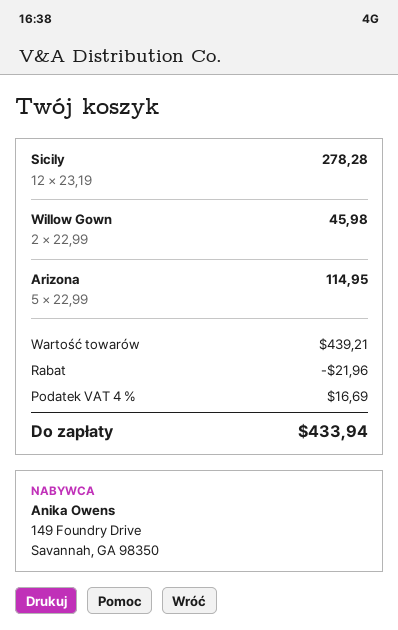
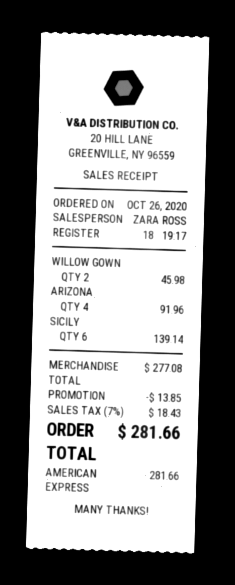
Sicily: 12 for 278.28 -> 6 for 139.14
Arizona: 5 for 114.95 -> 4 for 91.96
subtotal: 439.21 -> 277.08
discount: 21.96 -> 13.85
tax: 4% = 16.69 -> 7% = 18.43
total: 433.94 -> 281.66

